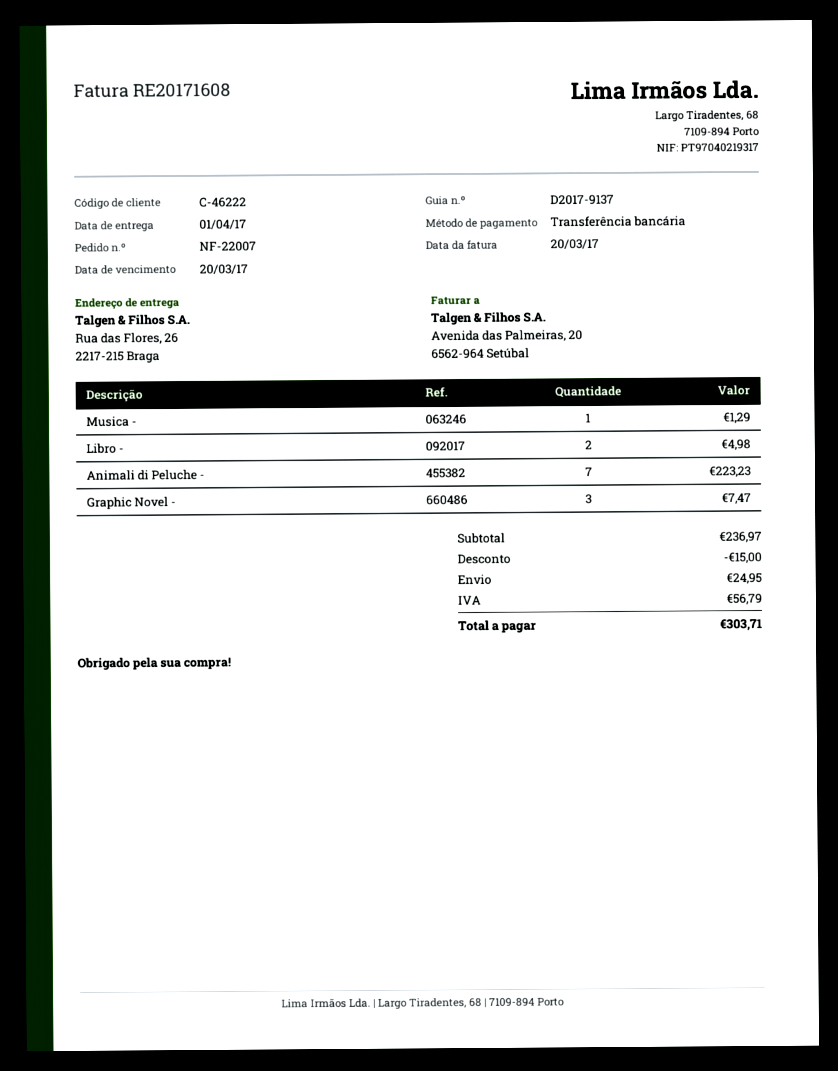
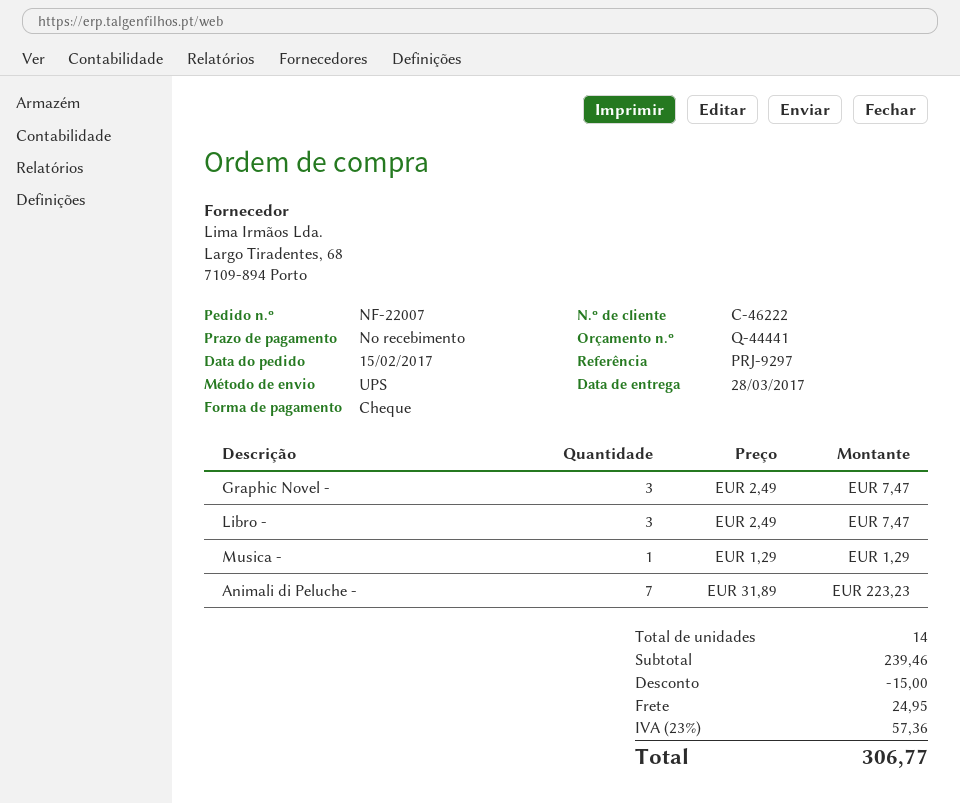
delivery date: 2017-04-01 -> 2017-03-28
payment method: bank transfer -> cheque
Libro -: 2 for 4.98 -> 3 for 7.47
subtotal: 236.97 -> 239.46
tax: 56.79 -> 57.36
total: 303.71 -> 306.77

